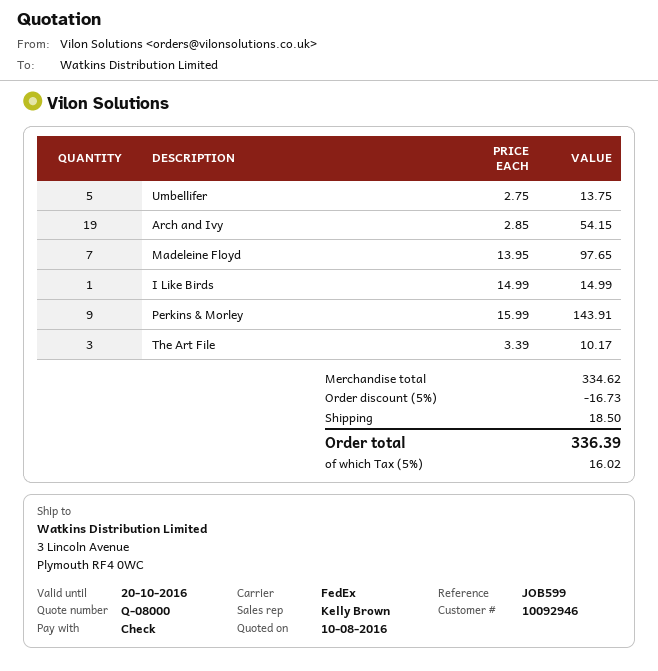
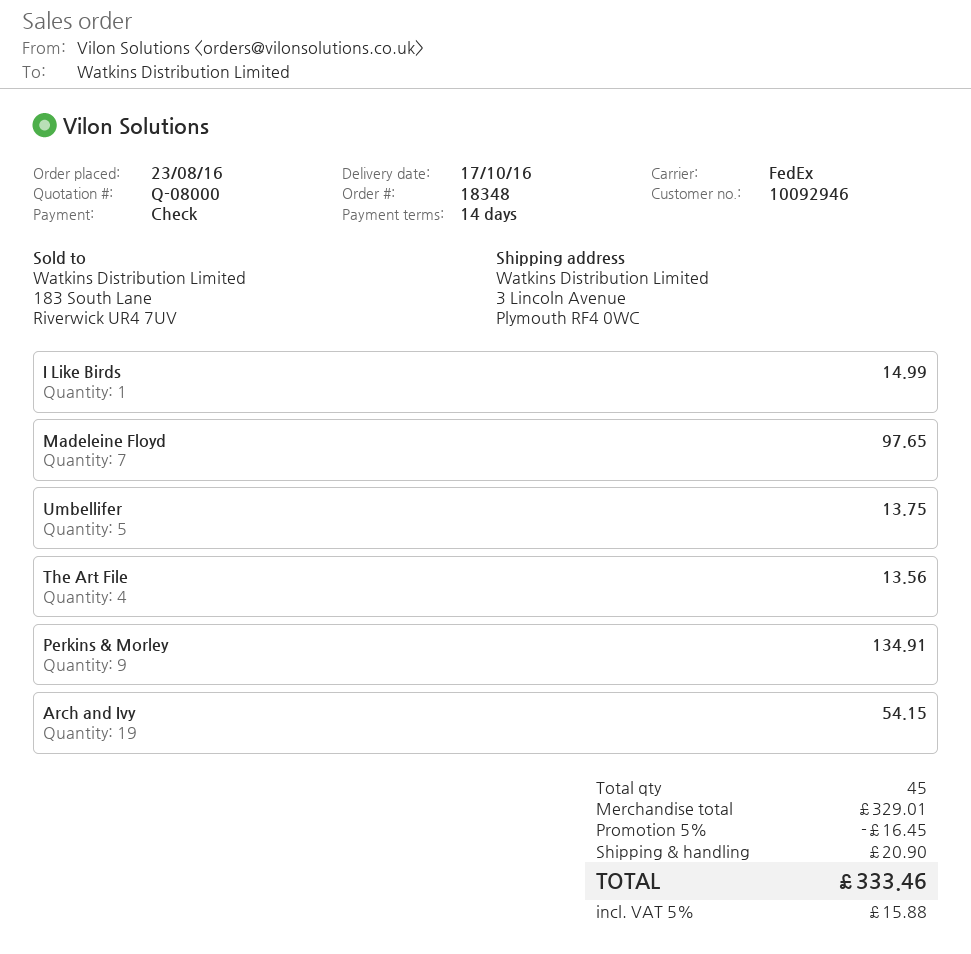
Perkins & Morley: 9 for 143.91 -> 9 for 134.91
The Art File: 3 for 10.17 -> 4 for 13.56
subtotal: 334.62 -> 329.01
discount: 5% = 16.73 -> 5% = 16.45
shipping: 18.50 -> 20.90
tax: 5% = 16.02 -> 5% = 15.88
total: 336.39 -> 333.46

